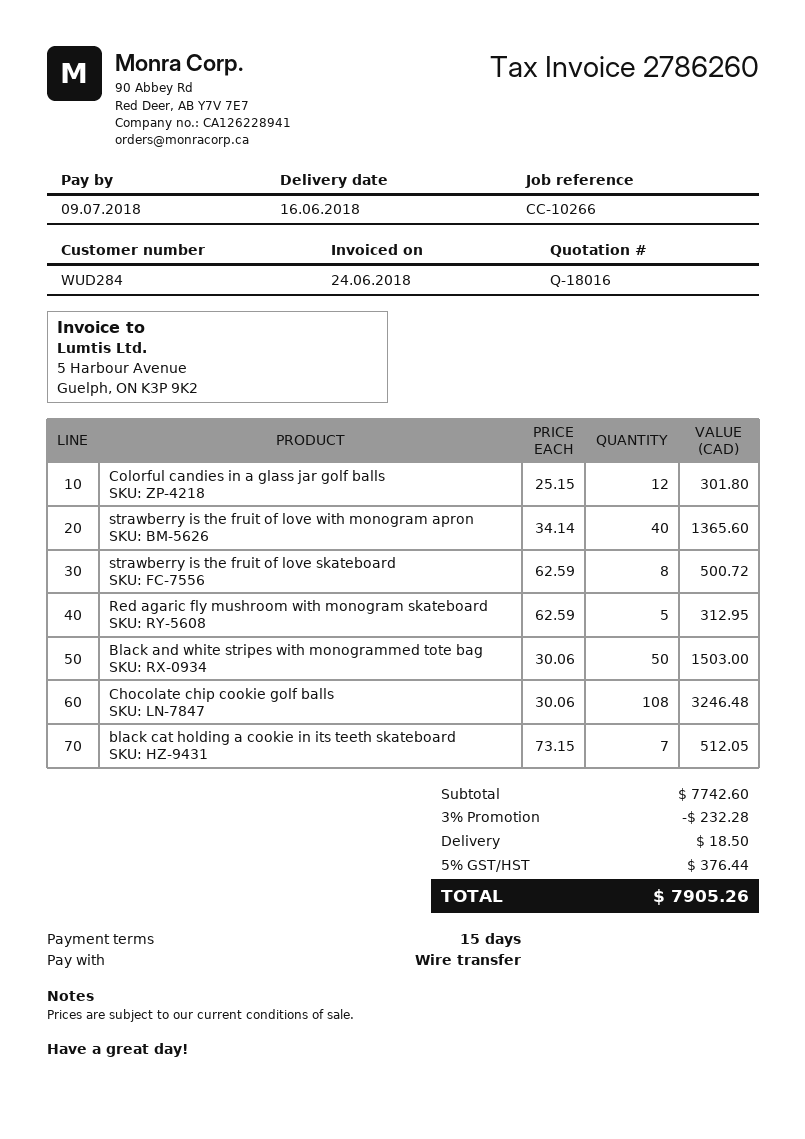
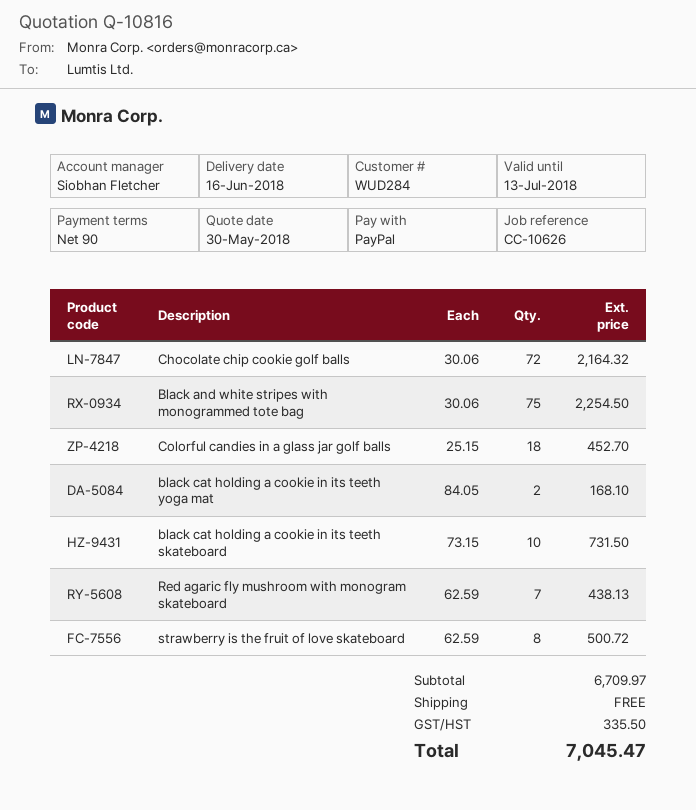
quote number: Q-18016 -> Q-10816
payment terms: 15 days -> 90 days
reference: CC-10266 -> CC-10626
payment method: bank transfer -> PayPal
Сolorful candies in a glass jar golf balls: 12 x 25.15 = 301.80 -> 18 x 25.15 = 452.70
strawberry is the fruit of love with monogram apron: 40 x 34.14 = 1365.60 -> none
Red agaric fly mushroom with monogram skateboard: 5 x 62.59 = 312.95 -> 7 x 62.59 = 438.13
Black and white stripes with monogrammed tote bag: 50 x 30.06 = 1503.00 -> 75 x 30.06 = 2254.50
Chocolate chip cookie golf balls: 108 x 30.06 = 3246.48 -> 72 x 30.06 = 2164.32
black cat holding a cookie in its teeth skateboard: 7 x 73.15 = 512.05 -> 10 x 73.15 = 731.50
black cat holding a cookie in its teeth yoga mat: none -> 2 x 84.05 = 168.10
subtotal: 7742.60 -> 6709.97
discount: 3% = 232.28 -> none
shipping: 18.50 -> 0.00
tax: 376.44 -> 335.50
total: 7905.26 -> 7045.47

